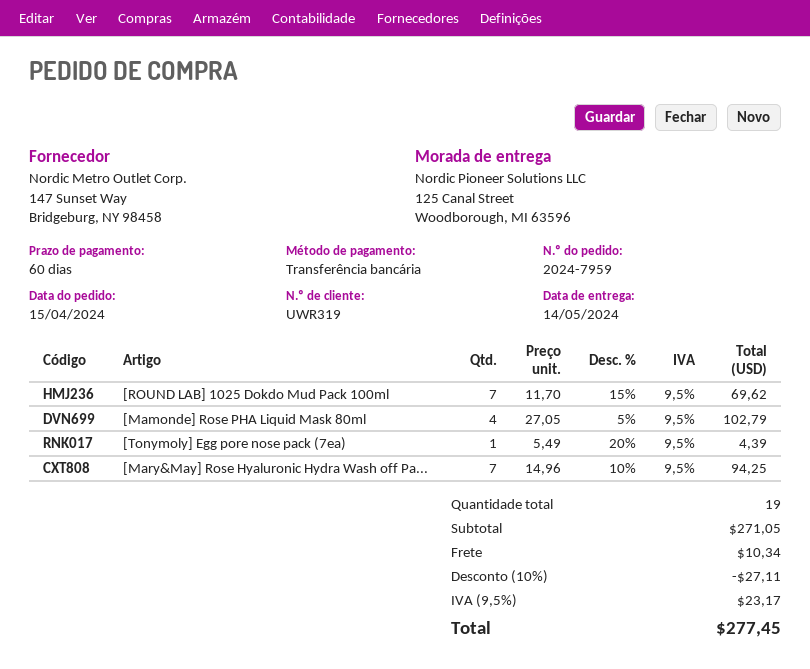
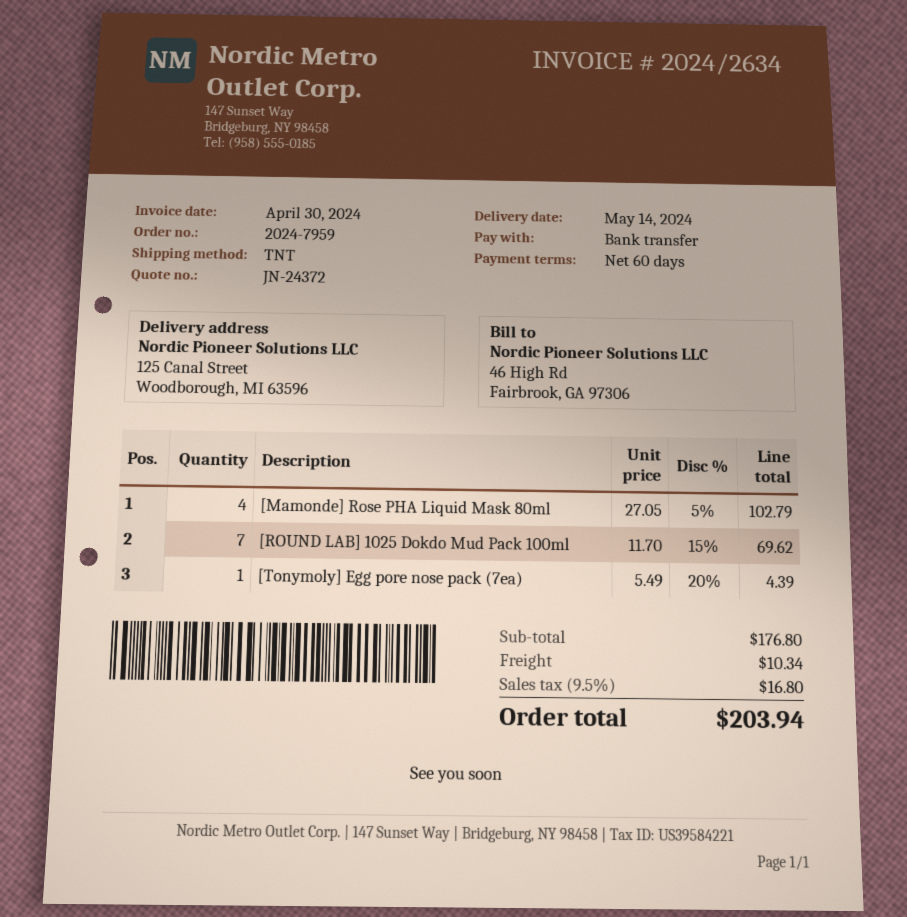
[Mary&May] Rose Hyaluronic Hydra Wash off Pa...: 7 x 14.96 - 10% = 94.25 -> none
subtotal: 271.05 -> 176.80
discount: 10% = 27.11 -> none
tax: 9.5% = 23.17 -> 9.5% = 16.80
total: 277.45 -> 203.94

